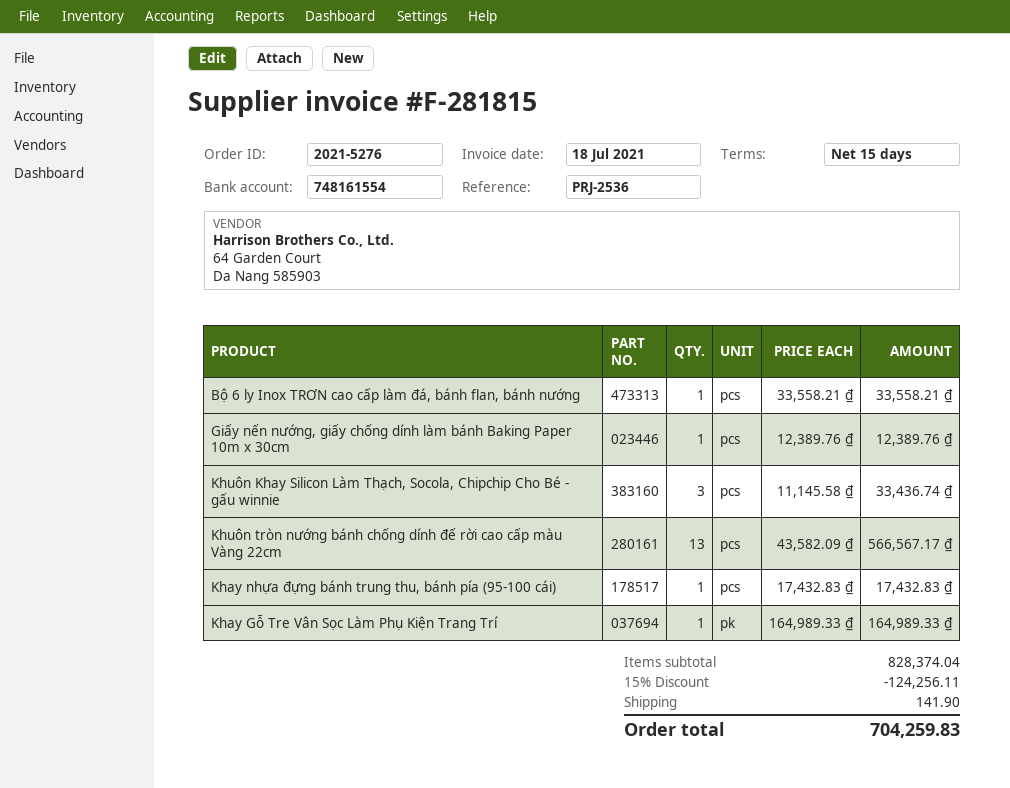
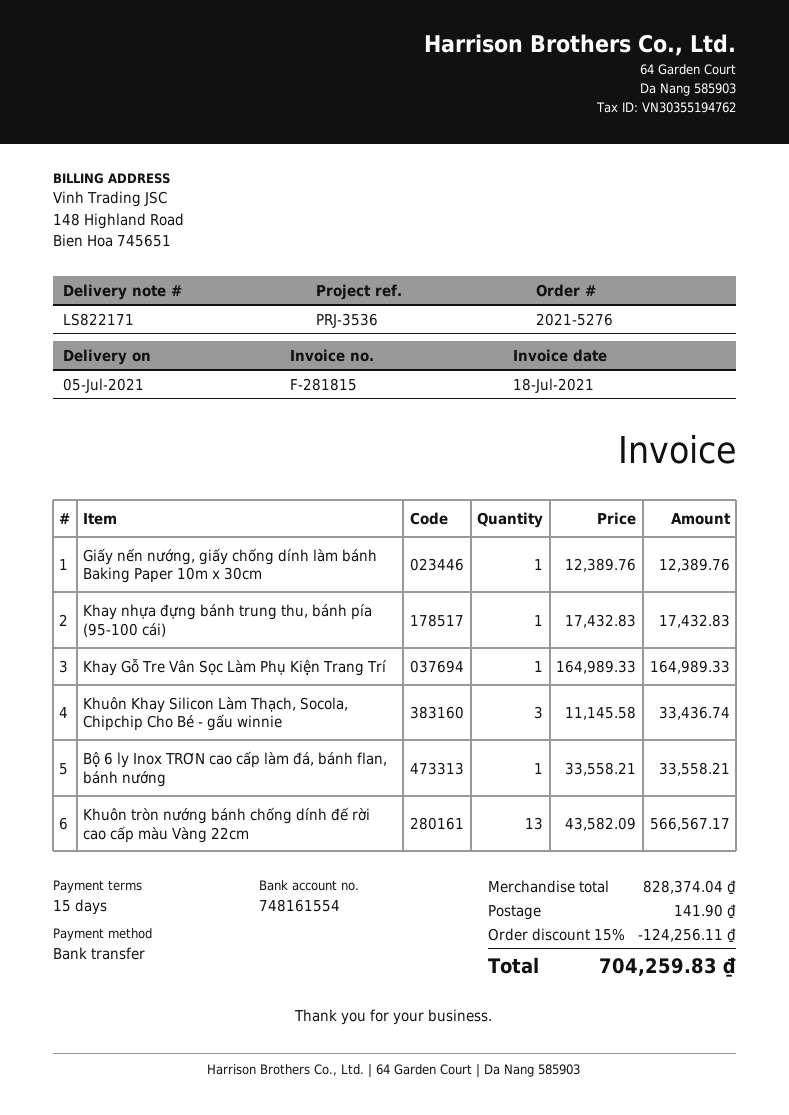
reference: PRJ-2536 -> PRJ-3536

